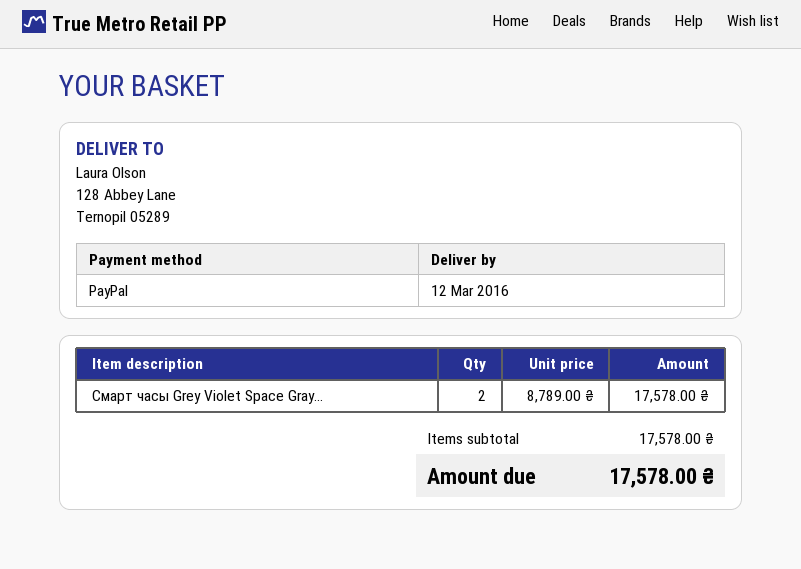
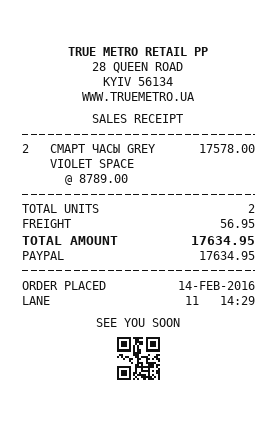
shipping: none -> 56.95
total: 17578.00 -> 17634.95

